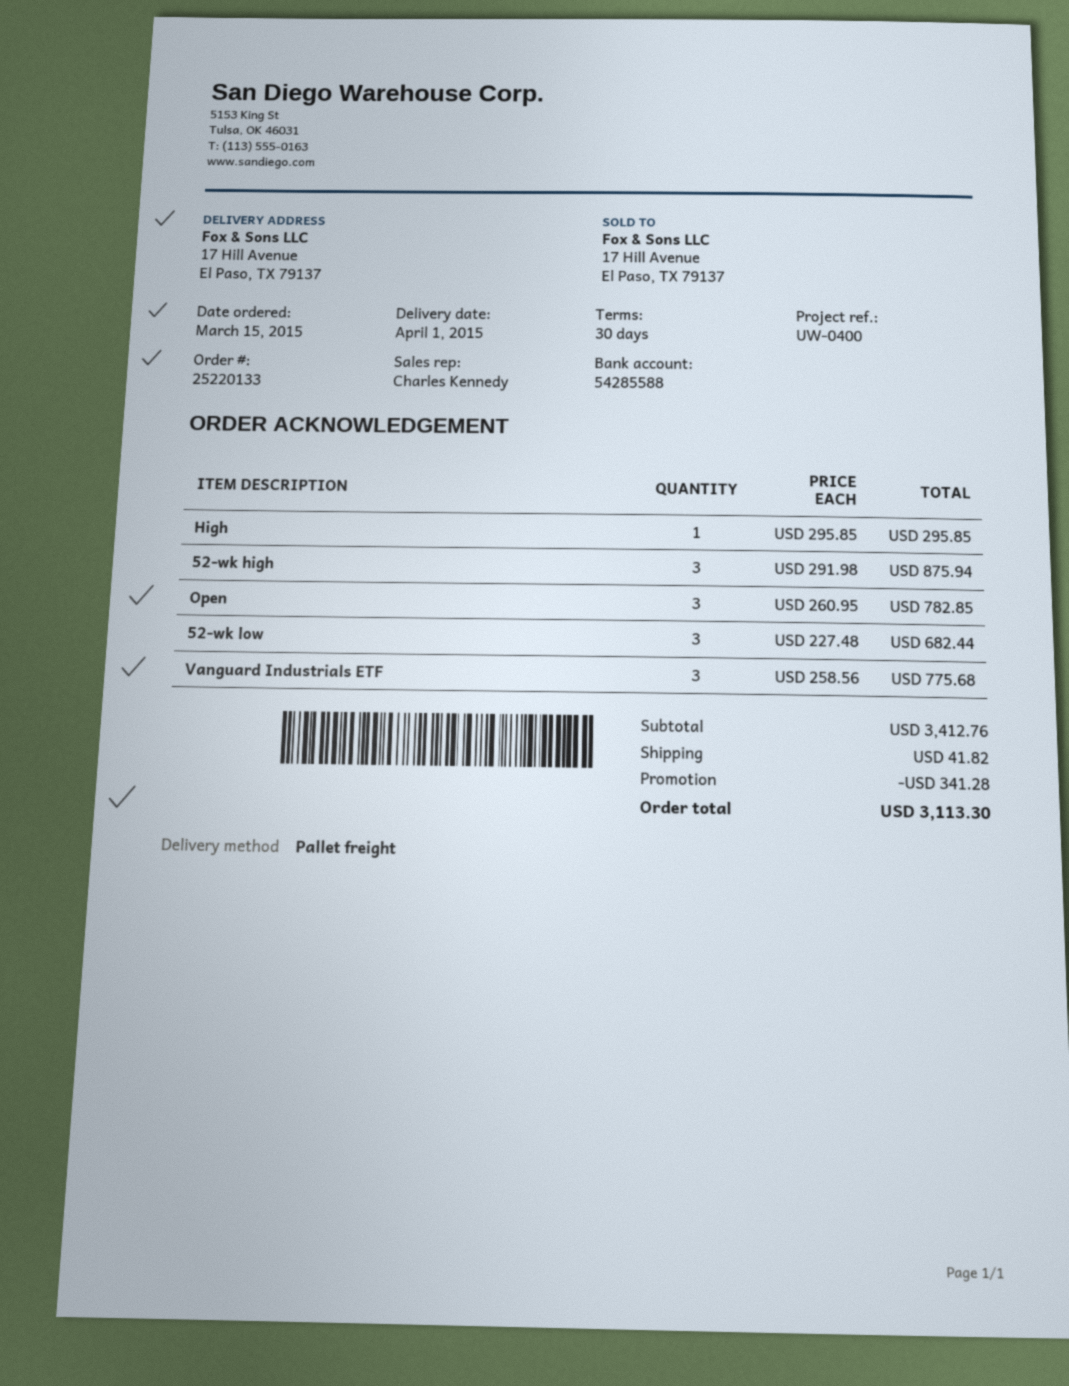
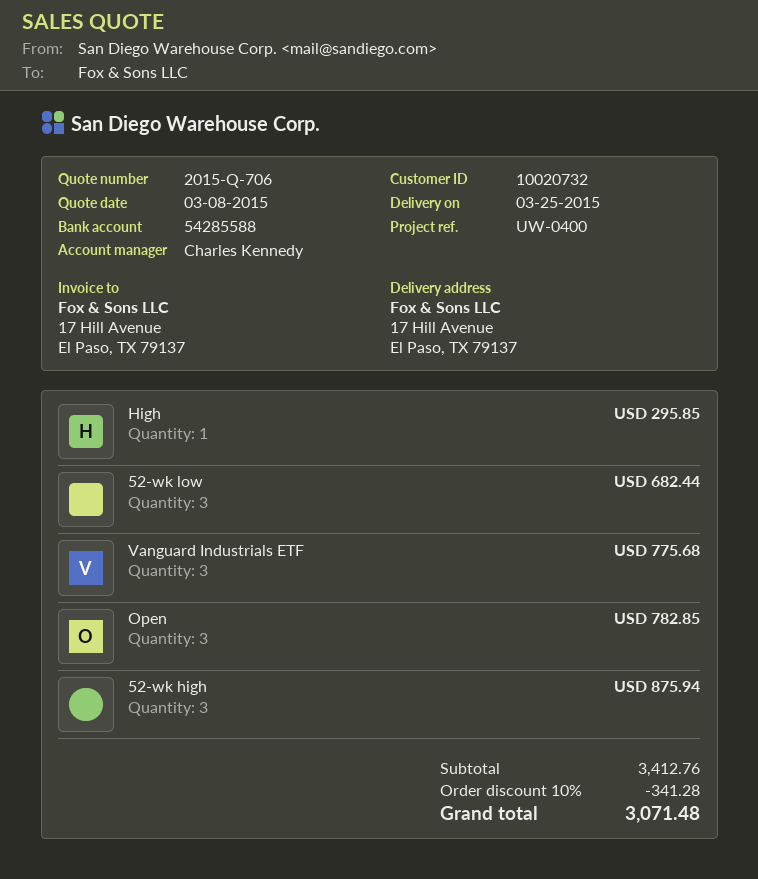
delivery date: 2015-04-01 -> 2015-03-25
shipping: 41.82 -> none
total: 3113.30 -> 3071.48

